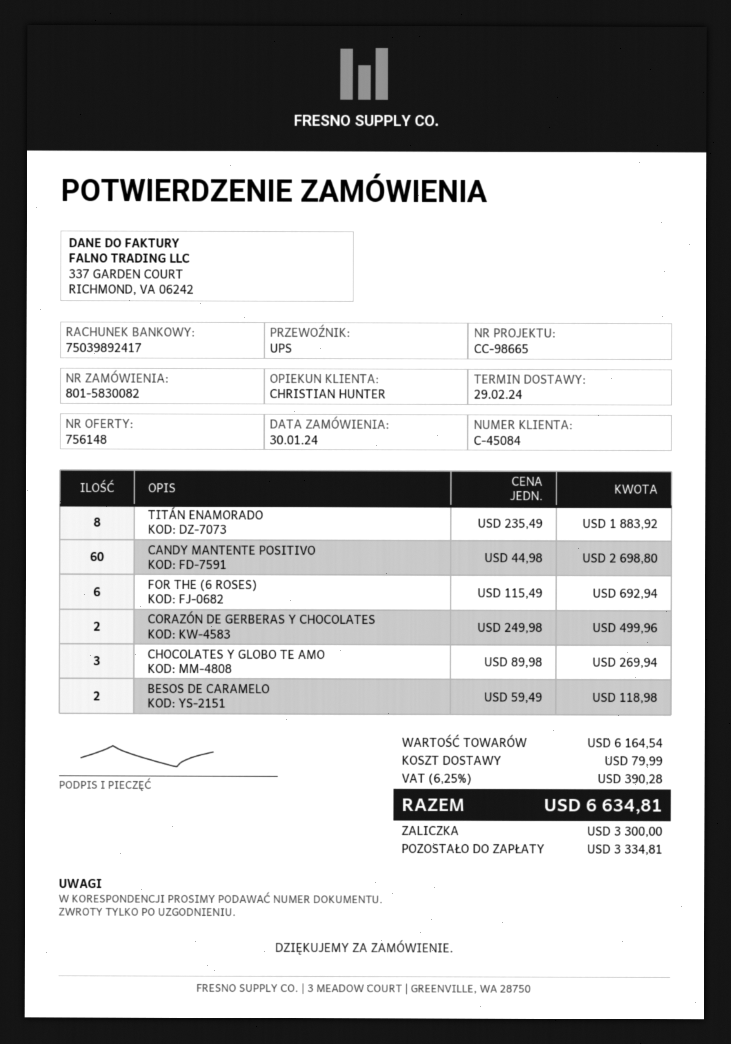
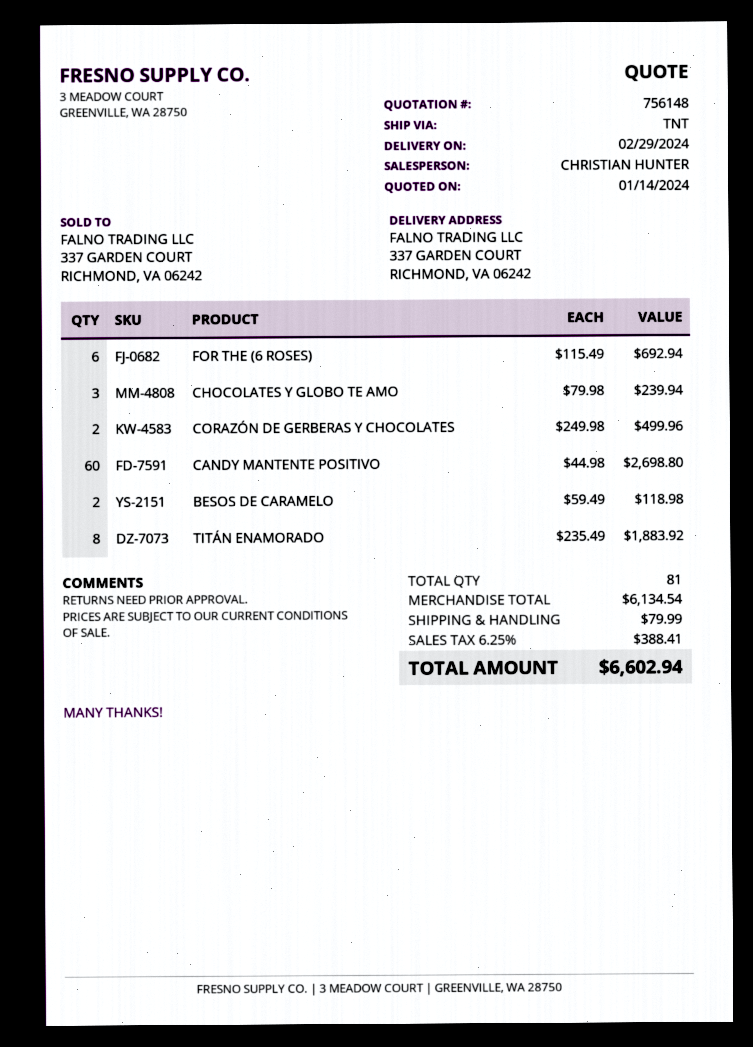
shipping method: UPS -> TNT
CHOCOLATES Y GLOBO TE AMO: 3 x 89.98 = 269.94 -> 3 x 79.98 = 239.94
subtotal: 6164.54 -> 6134.54
tax: 6.25% = 390.28 -> 6.25% = 388.41
total: 6634.81 -> 6602.94

